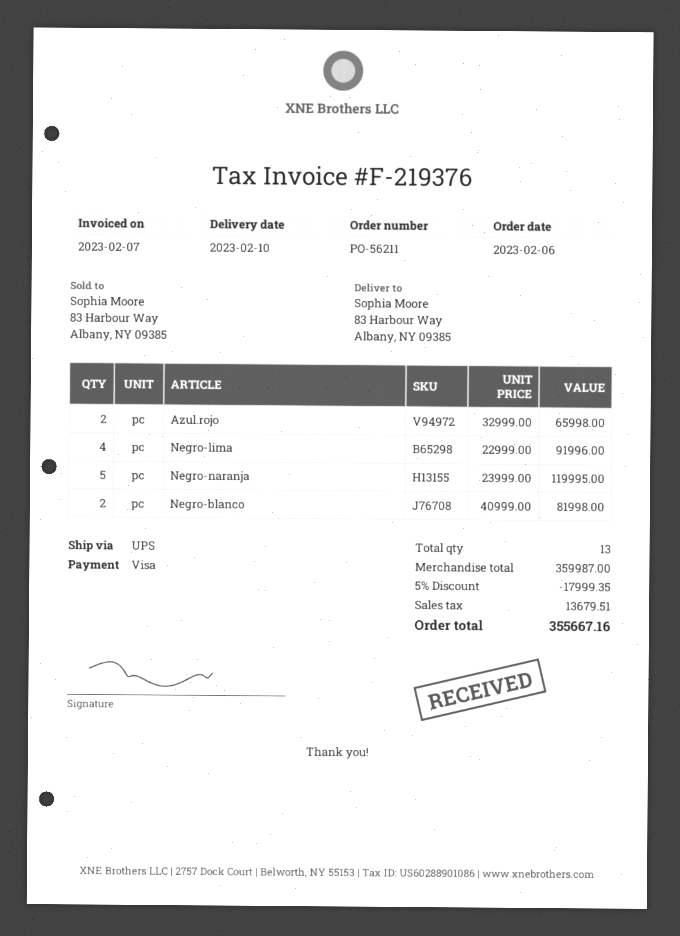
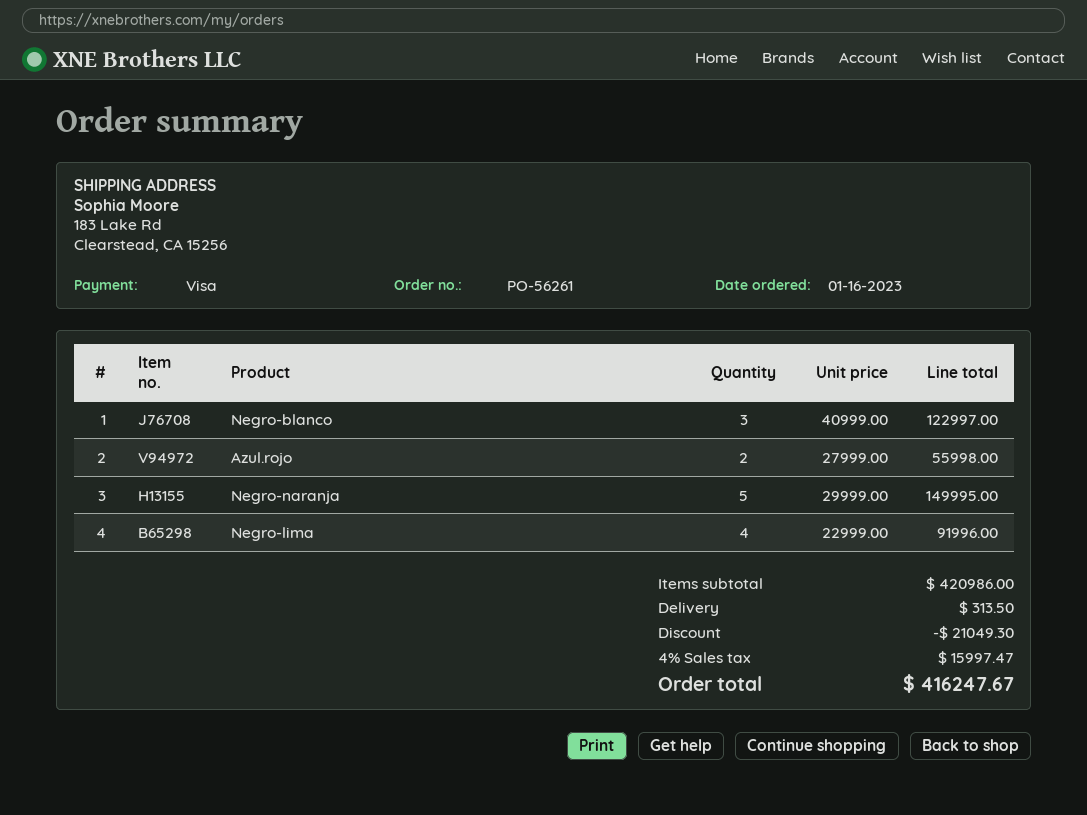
order number: PO-56211 -> PO-56261
order date: 2023-02-06 -> 2023-01-16
ship to: 83 Harbour Way, Albany, NY 09385 -> 183 Lake Rd, Clearstead, CA 15256
Azul.rojo: 2 x 32999.00 = 65998.00 -> 2 x 27999.00 = 55998.00
Negro-naranja: 5 x 23999.00 = 119995.00 -> 5 x 29999.00 = 149995.00
Negro-blanco: 2 x 40999.00 = 81998.00 -> 3 x 40999.00 = 122997.00
subtotal: 359987.00 -> 420986.00
discount: 17999.35 -> 21049.30
shipping: none -> 313.50
tax: 13679.51 -> 15997.47
total: 355667.16 -> 416247.67

